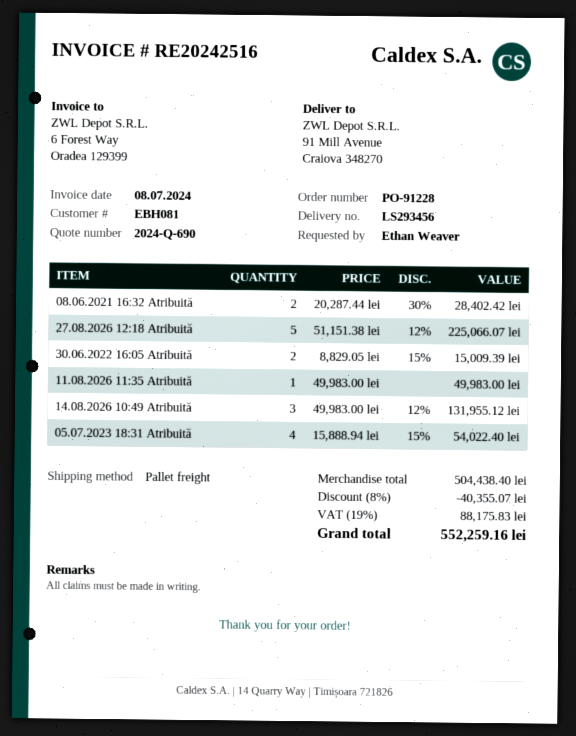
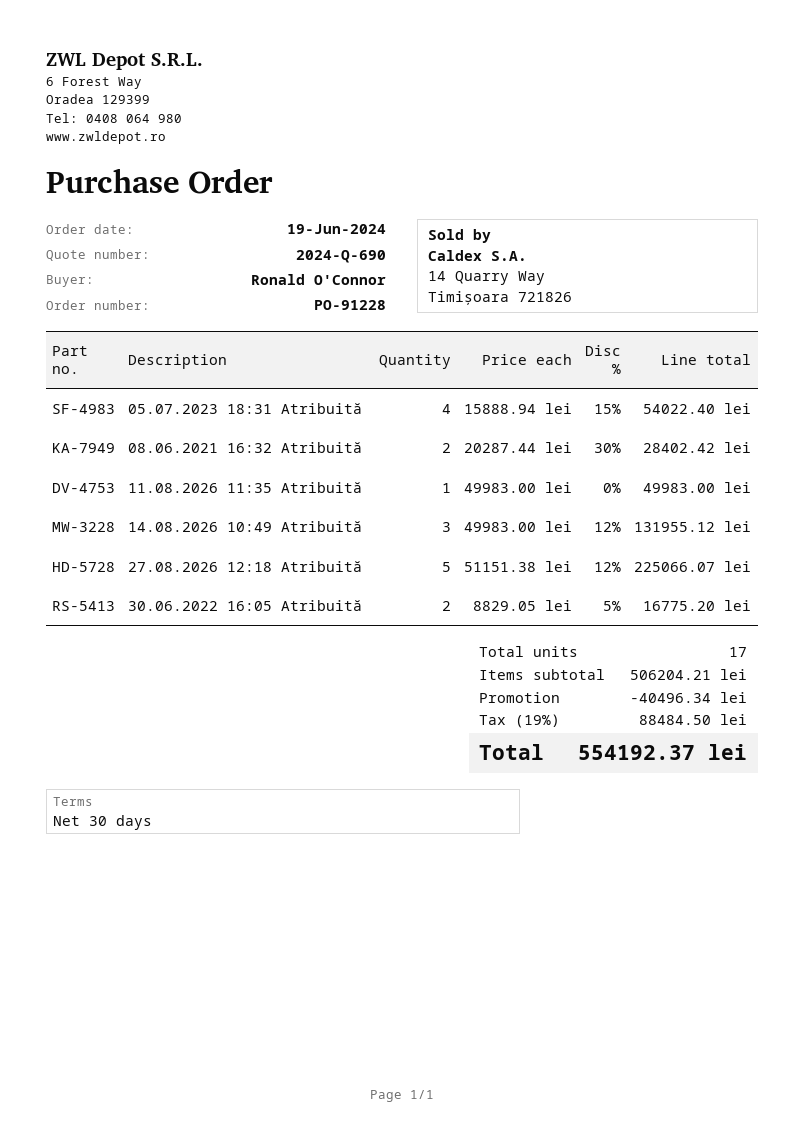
ordered by: Ethan Weaver -> Ronald O'Connor
30.06.2022 16:05 Atribuită: 2 x 8829.05 - 15% = 15009.39 -> 2 x 8829.05 - 5% = 16775.20
subtotal: 504438.40 -> 506204.21
discount: 40355.07 -> 40496.34
tax: 19% = 88175.83 -> 19% = 88484.50
total: 552259.16 -> 554192.37

